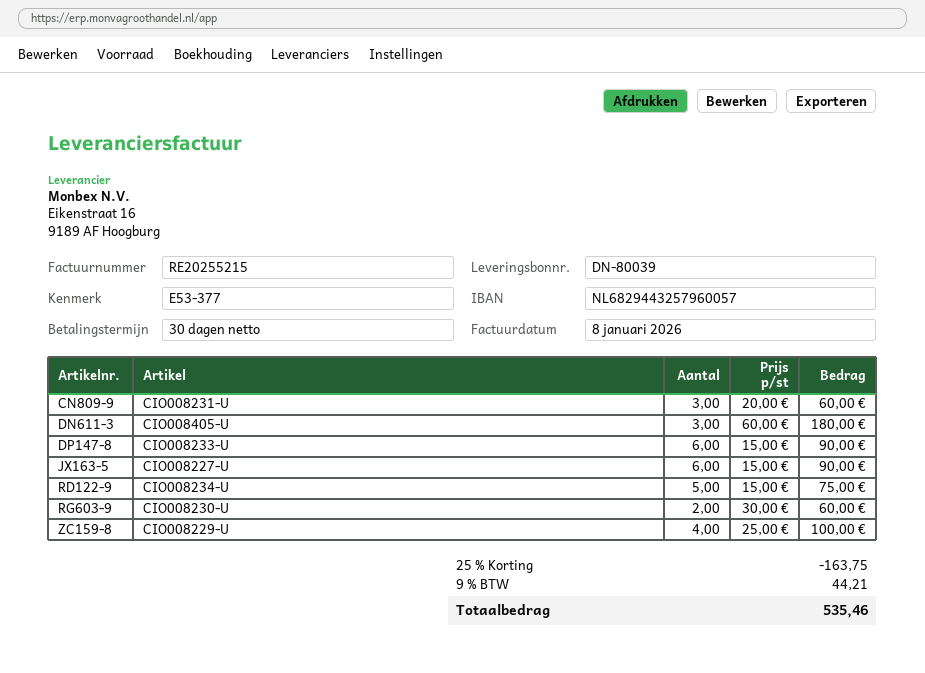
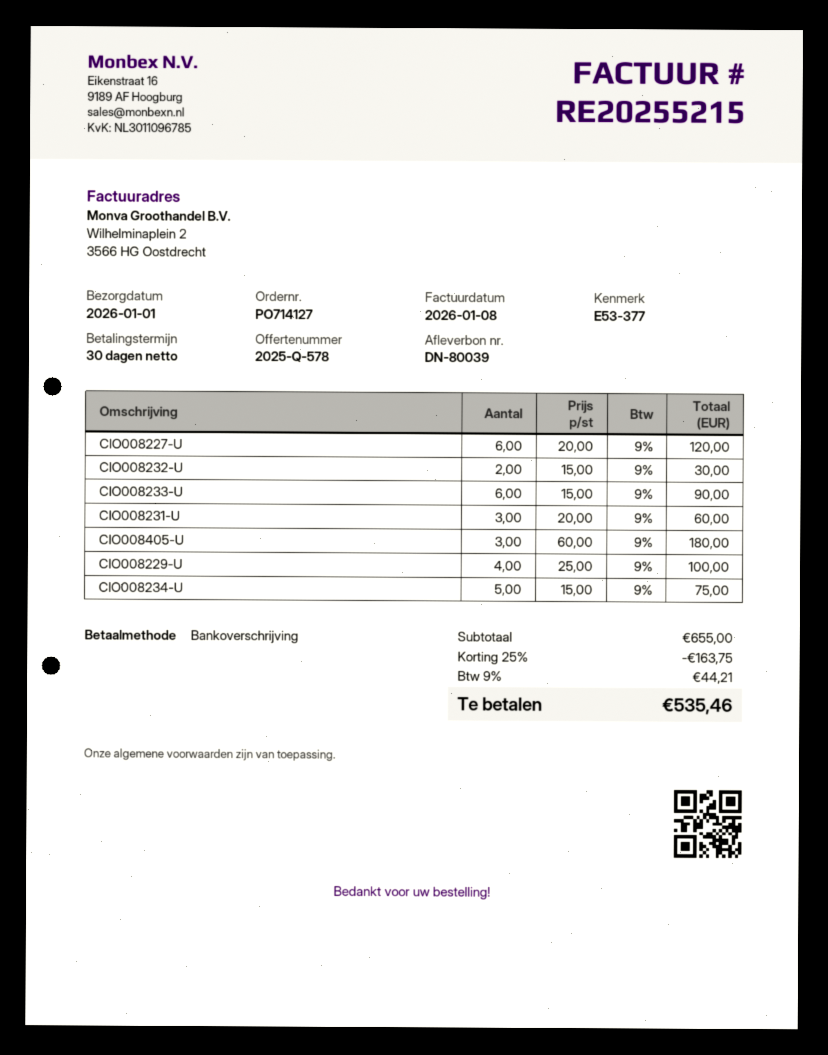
CIO008227-U: 6 x 15.00 = 90.00 -> 6 x 20.00 = 120.00
CIO008230-U: 2 x 30.00 = 60.00 -> none
CIO008232-U: none -> 2 x 15.00 = 30.00

